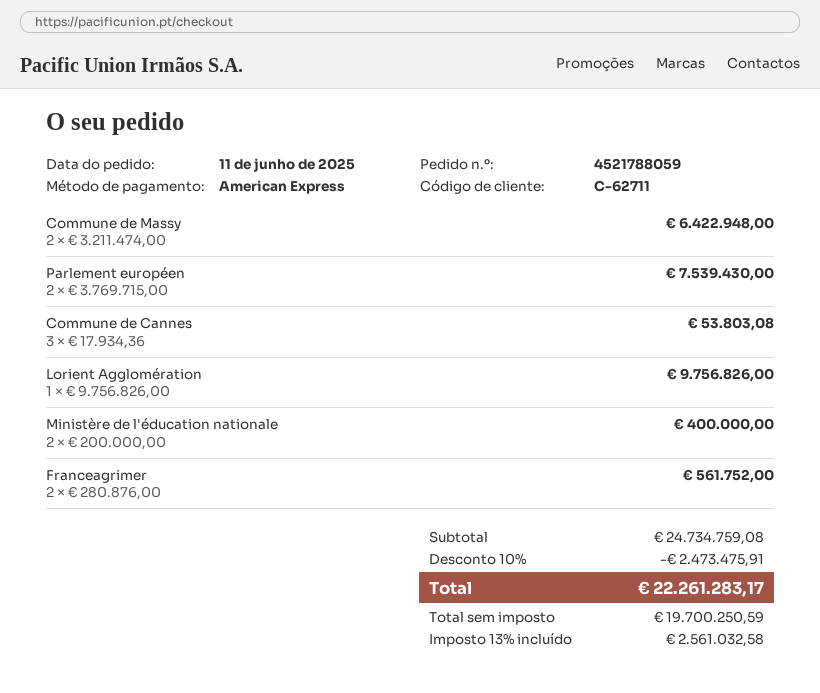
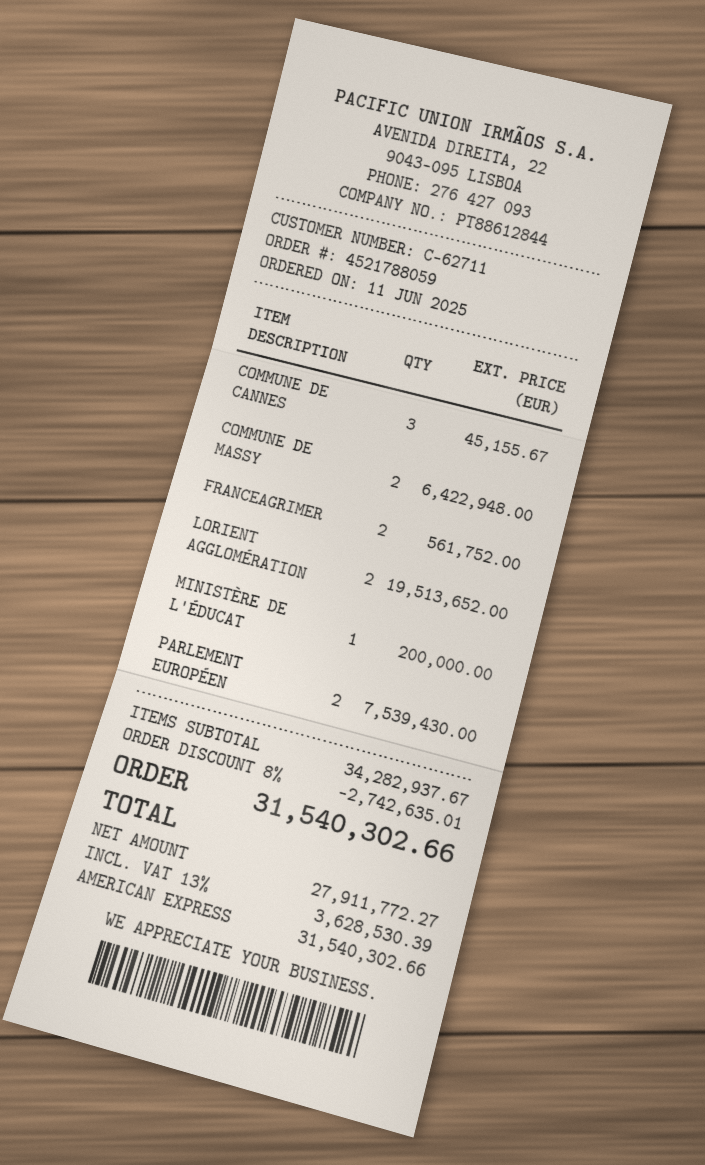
Commune de Cannes: 3 for 53803.08 -> 3 for 45155.67
Lorient Agglomération: 1 for 9756826.00 -> 2 for 19513652.00
Ministère de l'éducation nationale: 2 for 400000.00 -> 1 for 200000.00
subtotal: 24734759.08 -> 34282937.67
discount: 10% = 2473475.91 -> 8% = 2742635.01
net: 19700250.59 -> 27911772.27
tax: 13% = 2561032.58 -> 13% = 3628530.39
total: 22261283.17 -> 31540302.66

